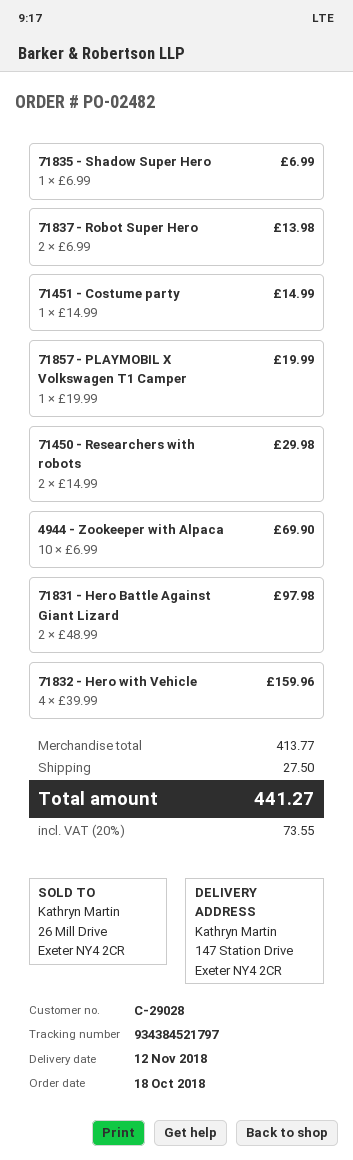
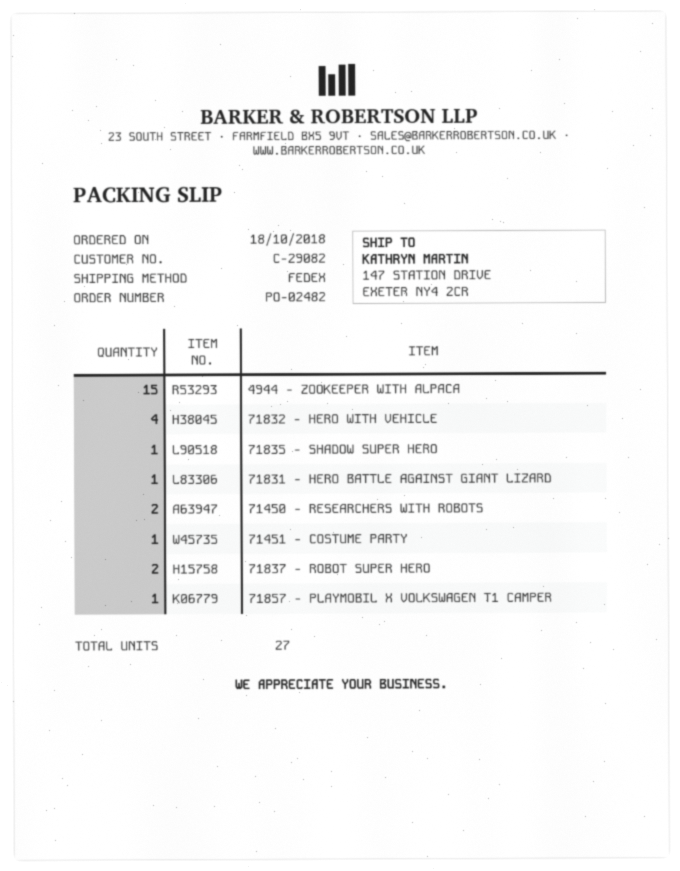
customer number: C-29028 -> C-29082
4944 - Zookeeper with Alpaca: 10 -> 15
71831 - Hero Battle Against Giant Lizard: 2 -> 1

